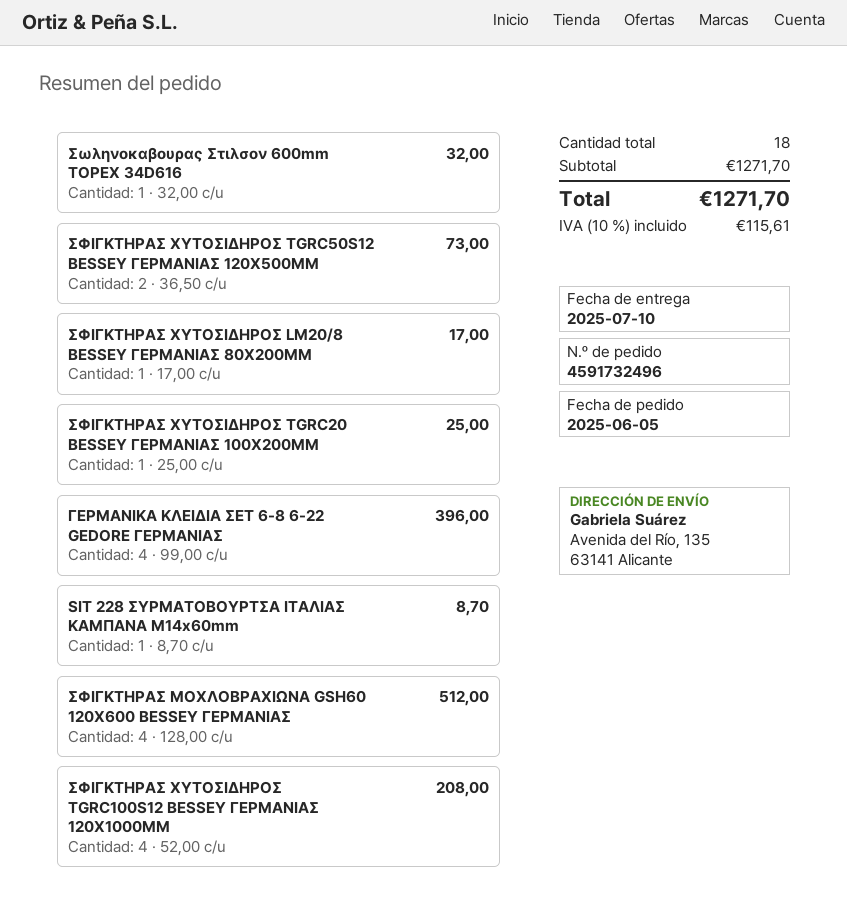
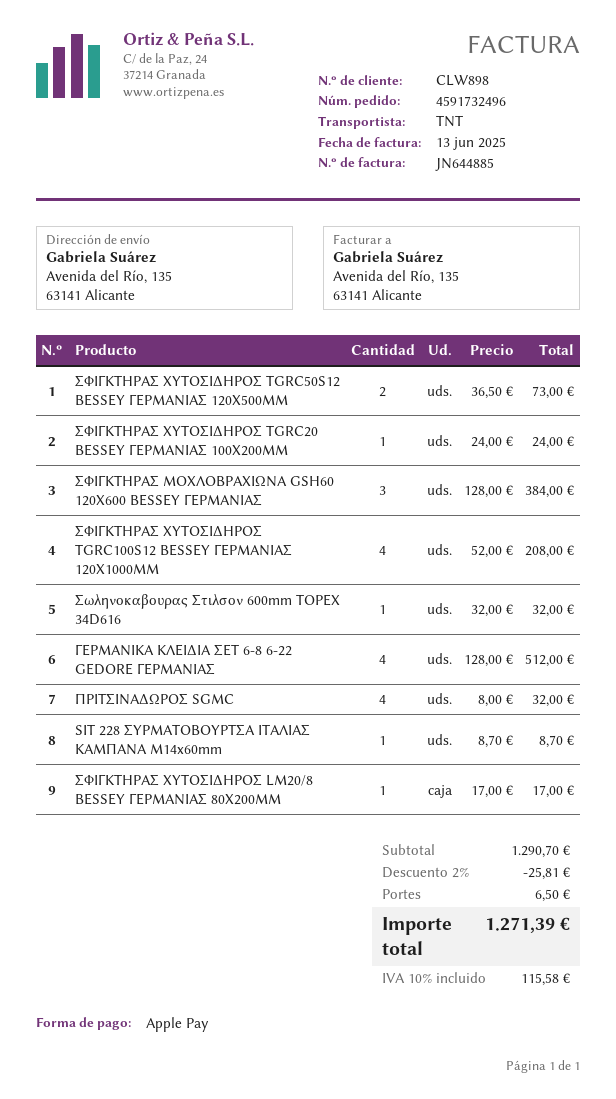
ΣΦΙΓΚΤΗΡΑΣ ΧΥΤΟΣΙΔΗΡΟΣ TGRC20 BESSEY ΓΕΡΜΑΝΙΑΣ 100Χ200ΜΜ: 1 x 25.00 = 25.00 -> 1 x 24.00 = 24.00
ΓΕΡΜΑΝΙΚΑ ΚΛΕΙΔΙΑ ΣΕΤ 6-8 6-22 GEDORE ΓΕΡΜΑΝΙΑΣ: 4 x 99.00 = 396.00 -> 4 x 128.00 = 512.00
ΣΦΙΓΚΤΗΡΑΣ ΜΟΧΛΟΒΡΑΧΙΩΝΑ GSH60 120Χ600 BESSEY ΓΕΡΜΑΝΙΑΣ: 4 x 128.00 = 512.00 -> 3 x 128.00 = 384.00
ΠΡΙΤΣΙΝΑΔΩΡΟΣ SGMC: none -> 4 x 8.00 = 32.00
subtotal: 1271.70 -> 1290.70
discount: none -> 2% = 25.81
shipping: none -> 6.50
tax: 10% = 115.61 -> 10% = 115.58
total: 1271.70 -> 1271.39

